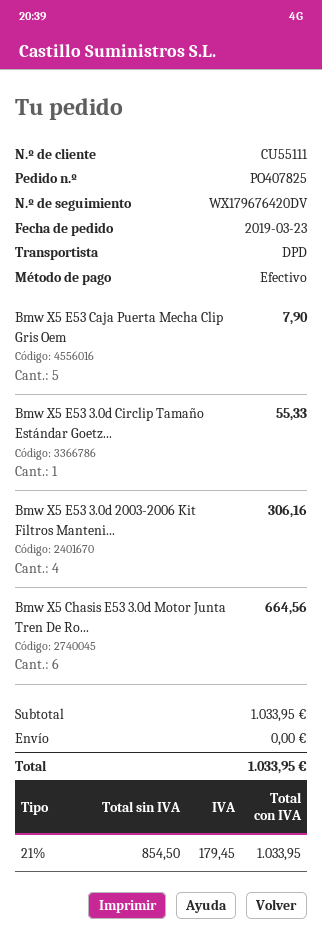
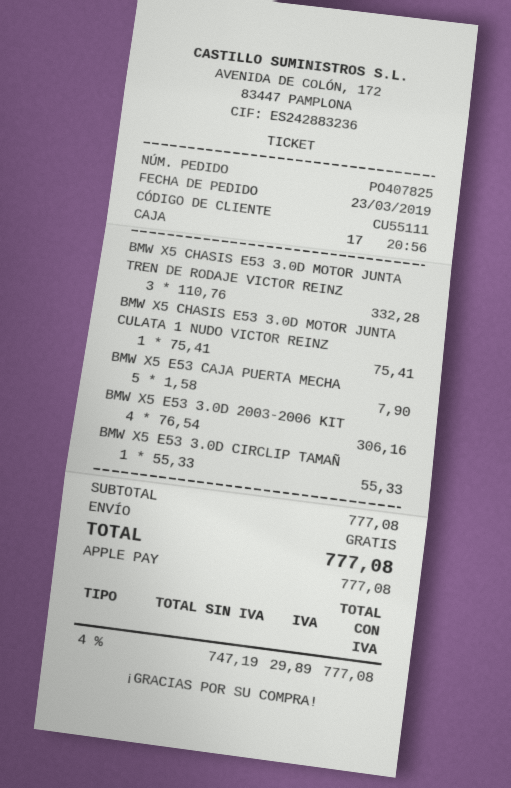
payment method: cash -> Apple Pay
Bmw X5 Chasis E53 3.0d Motor Junta Tren De Ro...: 6 for 664.56 -> 3 for 332.28
BMW X5 CHASIS E53 3.0D MOTOR JUNTA CULATA 1 NUDO VICTOR REINZ: none -> 1 for 75.41
subtotal: 1033.95 -> 777.08
net: 854.50 -> 747.19
tax: 21% = 179.45 -> 4% = 29.89
total: 1033.95 -> 777.08

